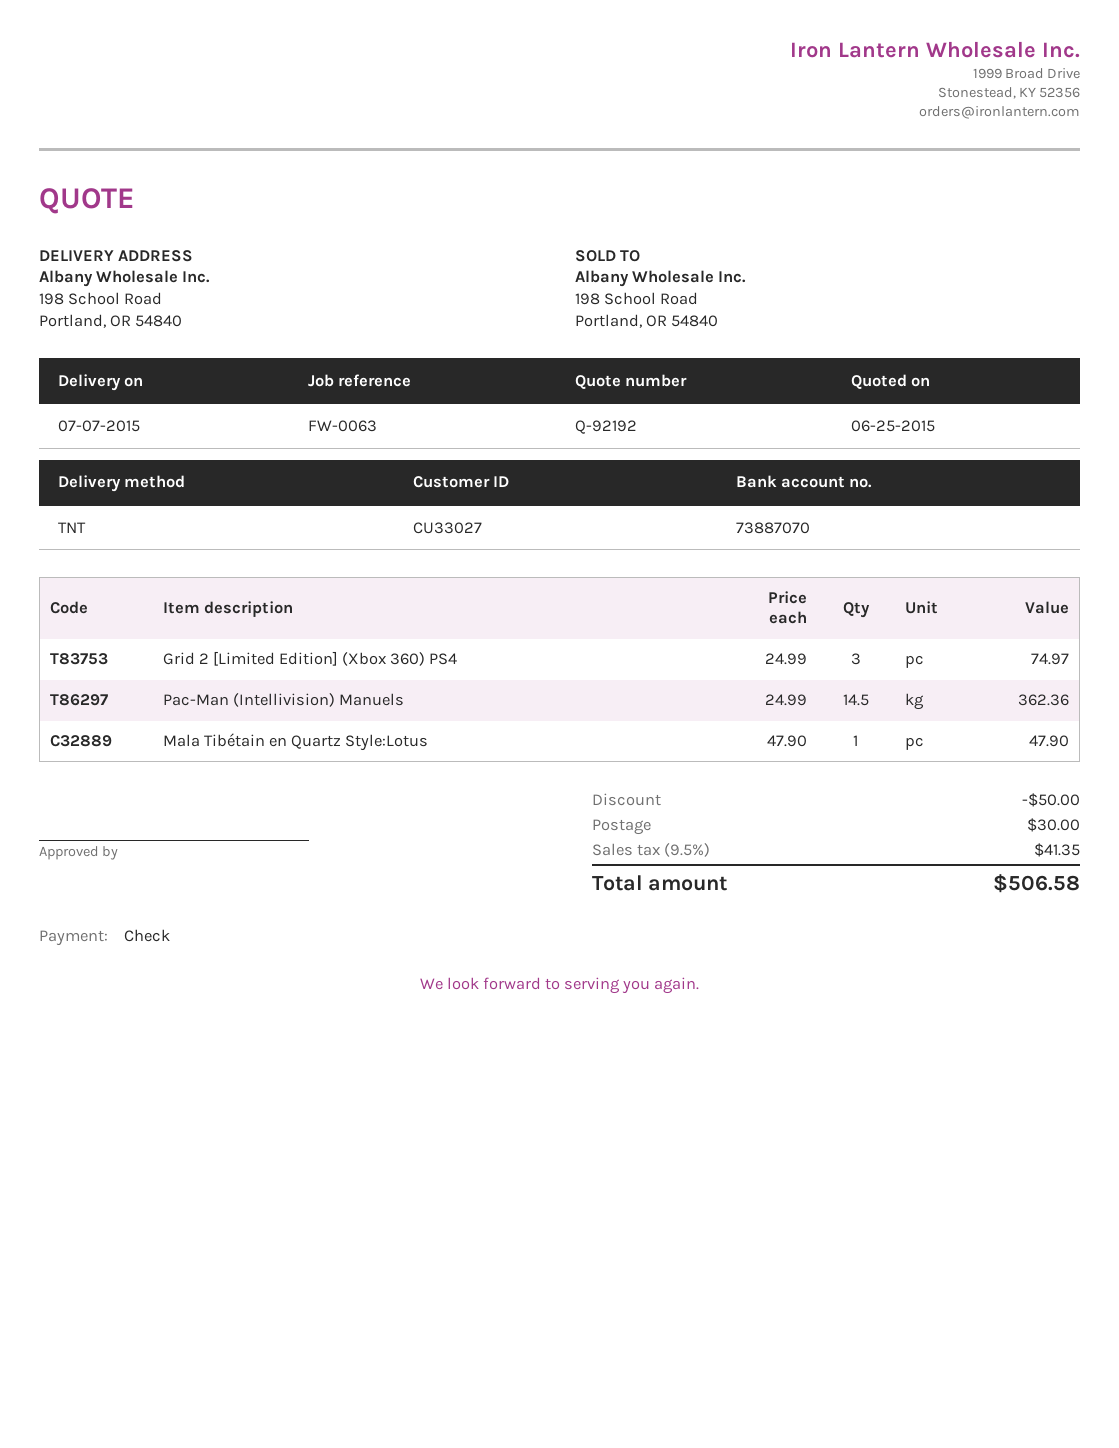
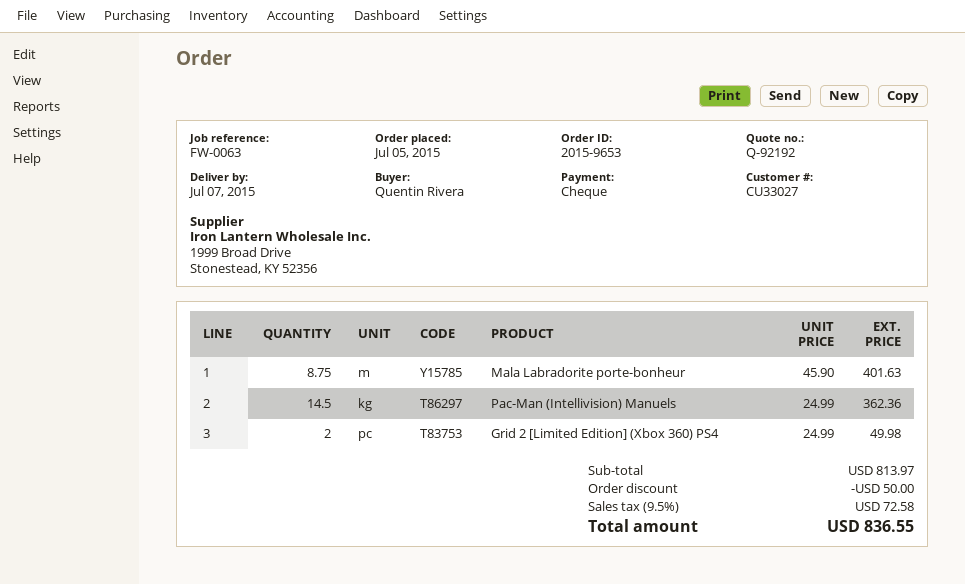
Grid 2 [Limited Edition] (Xbox 360) PS4: 3 x 24.99 = 74.97 -> 2 x 24.99 = 49.98
Mala Tibétain en Quartz Style:Lotus: 1 x 47.90 = 47.90 -> none
Mala Labradorite porte-bonheur: none -> 8.75 x 45.90 = 401.63
shipping: 30.00 -> none
tax: 9.5% = 41.35 -> 9.5% = 72.58
total: 506.58 -> 836.55

